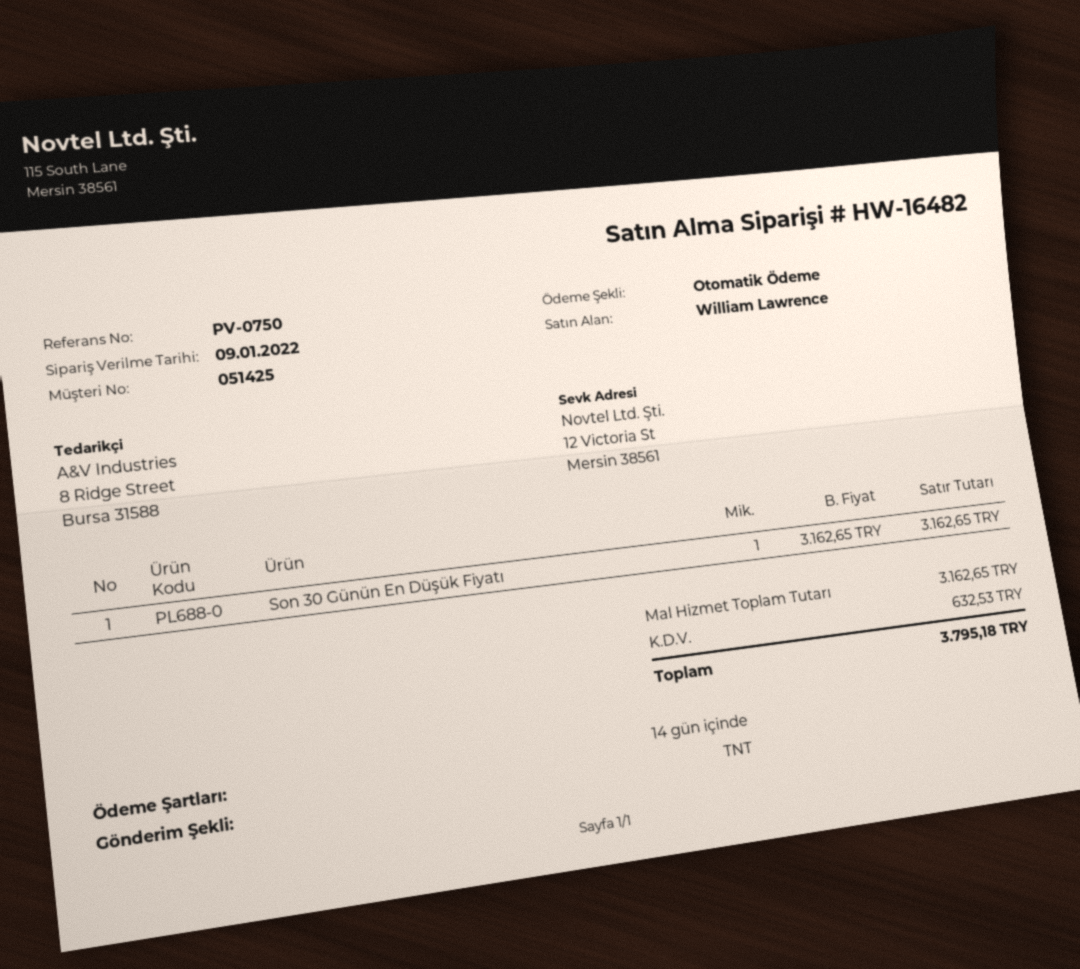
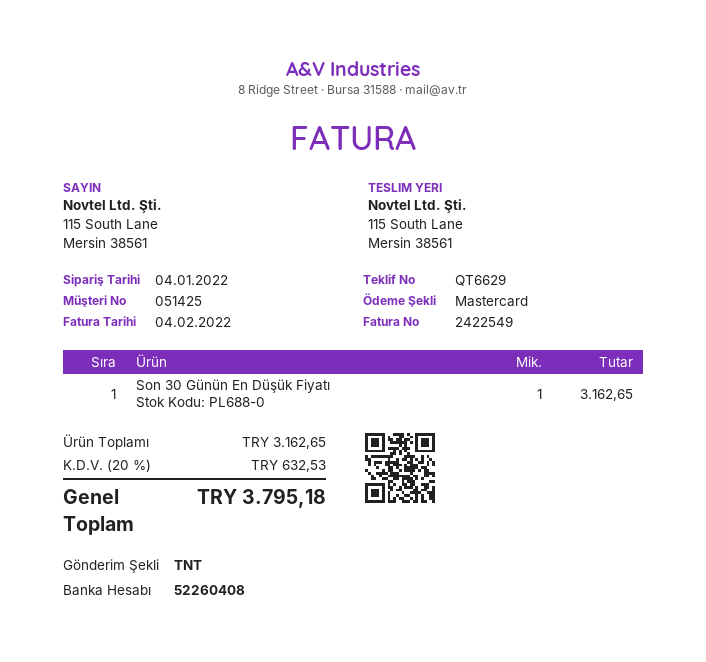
order date: 2022-01-09 -> 2022-01-04
payment method: direct debit -> Mastercard
ship to: 12 Victoria St, Mersin 38561 -> 115 South Lane, Mersin 38561

